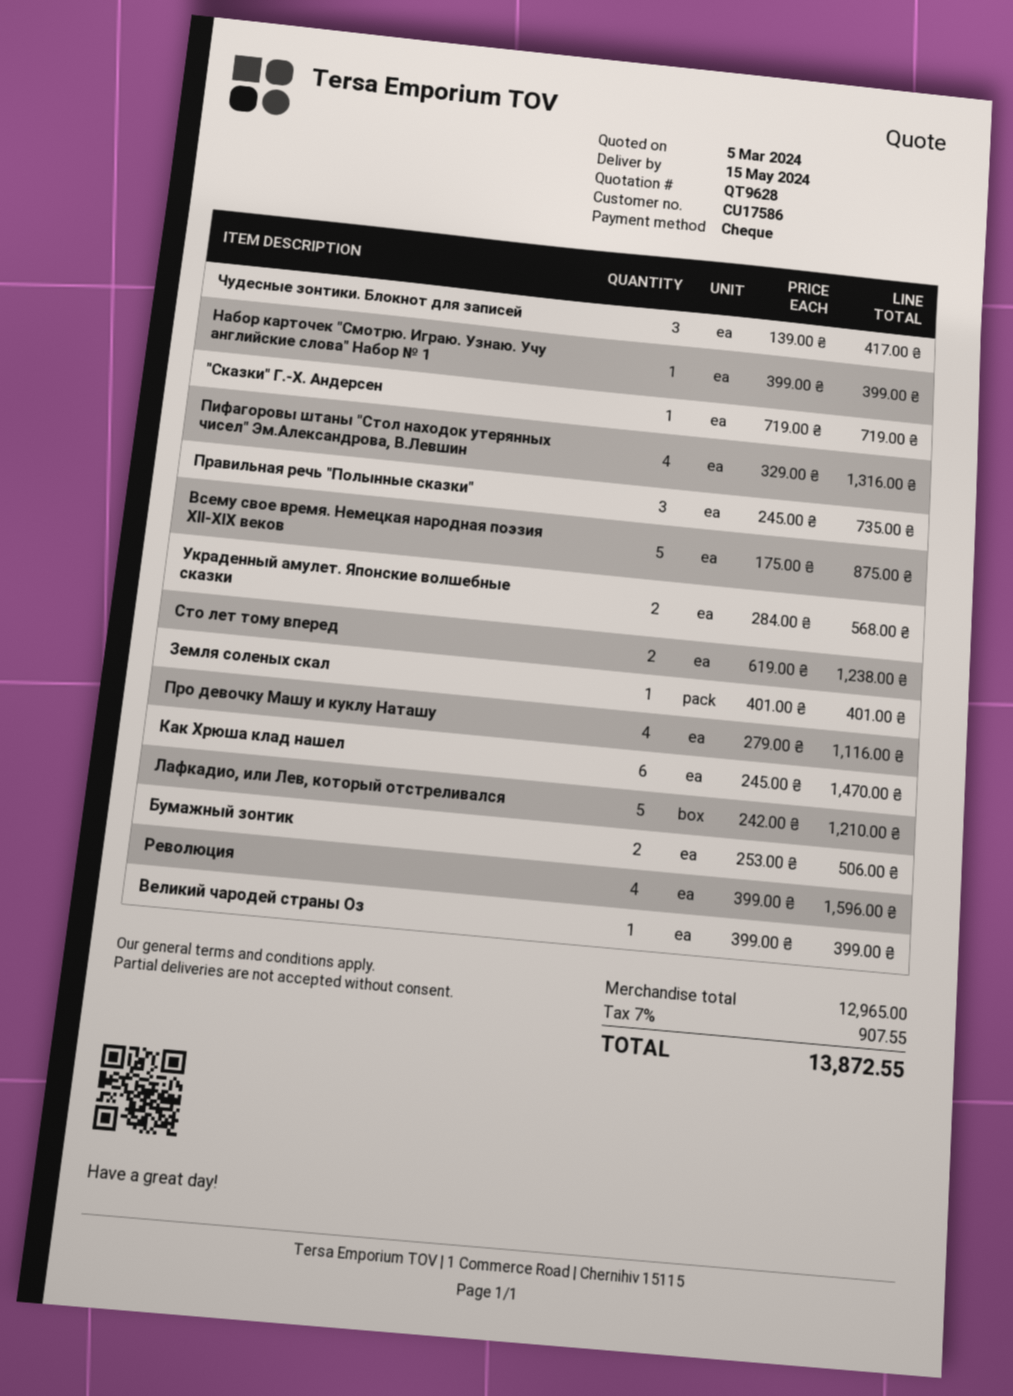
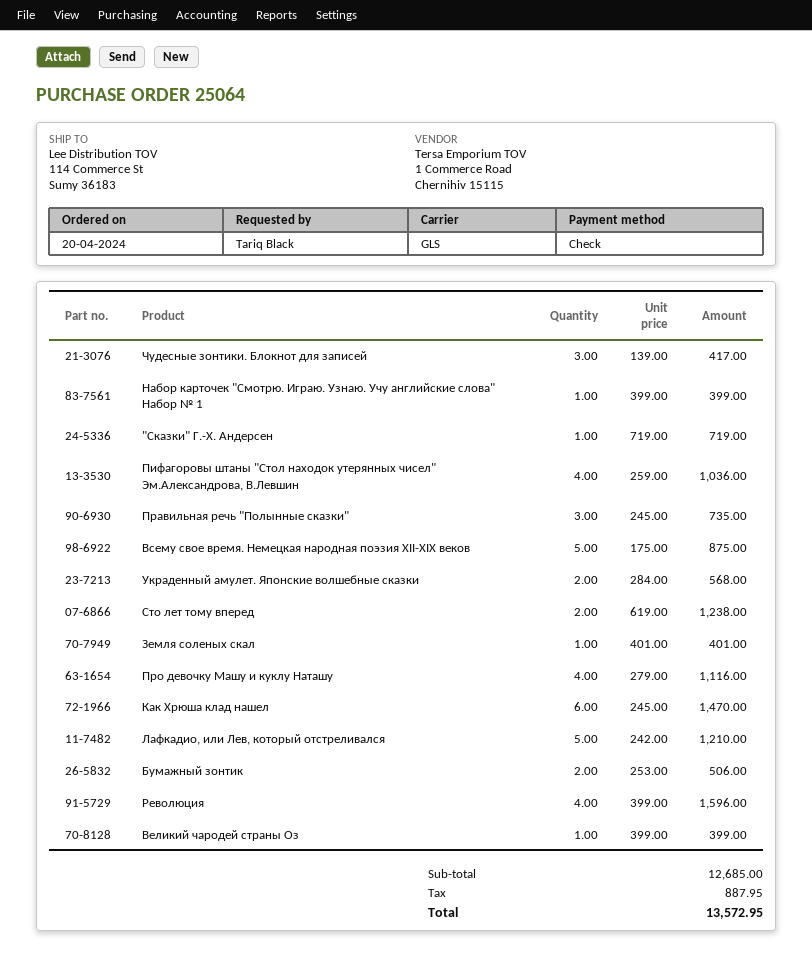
Пифагоровы штаны "Стол находок утерянных чисел" Эм.Александрова, В.Левшин: 4 x 329.00 = 1316.00 -> 4 x 259.00 = 1036.00
subtotal: 12965.00 -> 12685.00
tax: 907.55 -> 887.95
total: 13872.55 -> 13572.95

